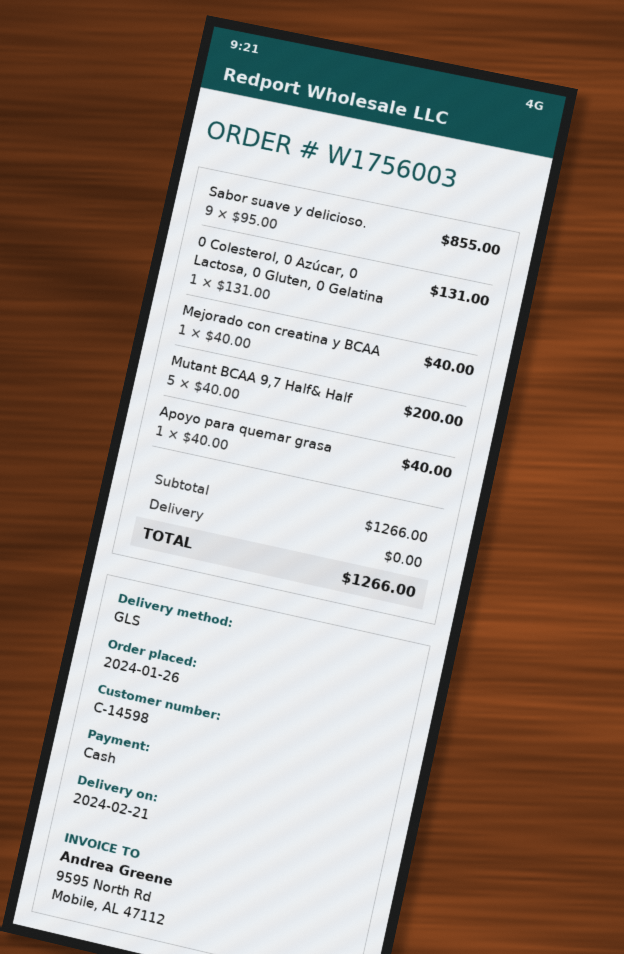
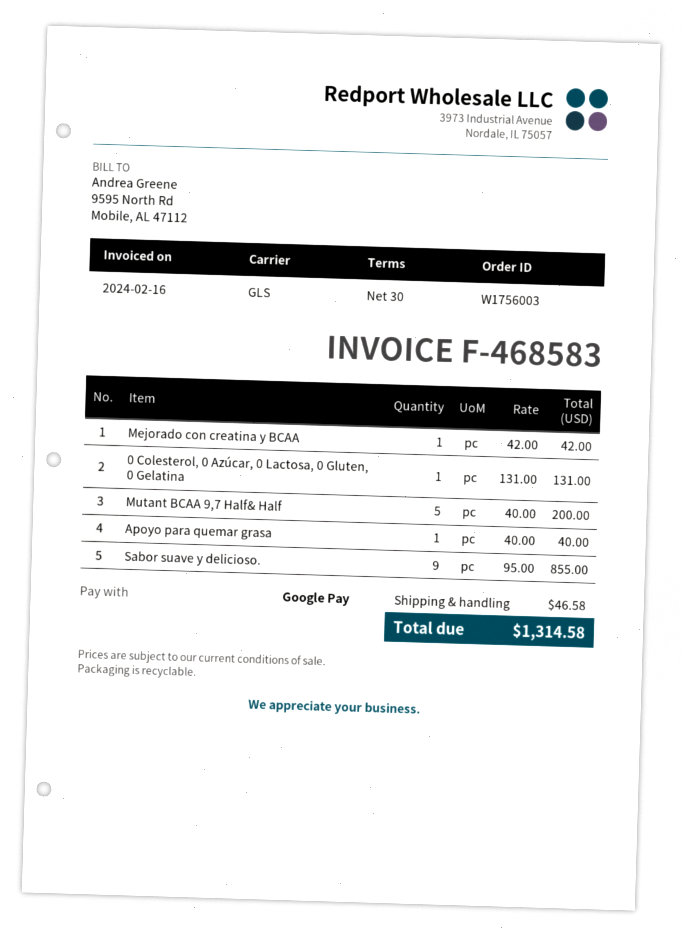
payment method: cash -> Google Pay
Mejorado con creatina y BCAA: 1 x 40.00 = 40.00 -> 1 x 42.00 = 42.00
shipping: 0.00 -> 46.58
total: 1266.00 -> 1314.58

